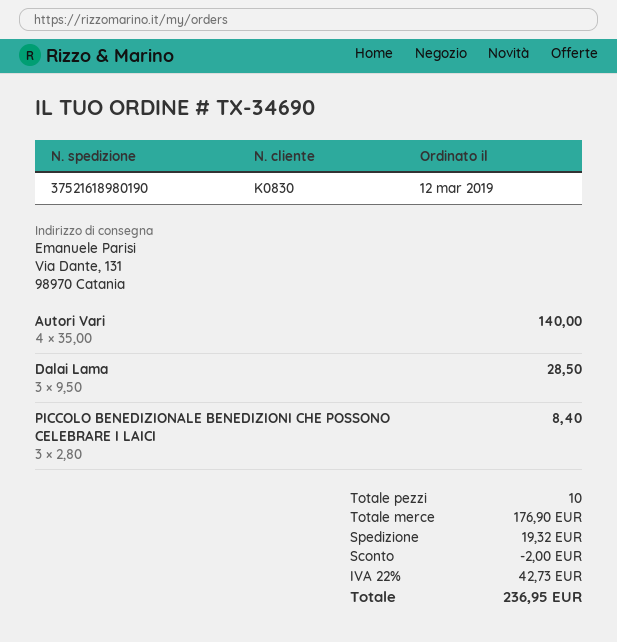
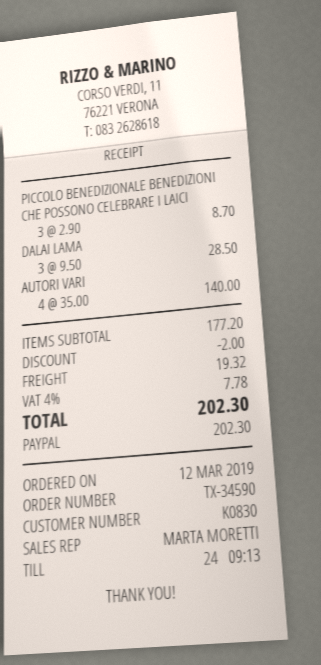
order number: TX-34690 -> TX-34590
PICCOLO BENEDIZIONALE BENEDIZIONI CHE POSSONO CELEBRARE I LAICI: 3 x 2.80 = 8.40 -> 3 x 2.90 = 8.70
subtotal: 176.90 -> 177.20
tax: 22% = 42.73 -> 4% = 7.78
total: 236.95 -> 202.30

